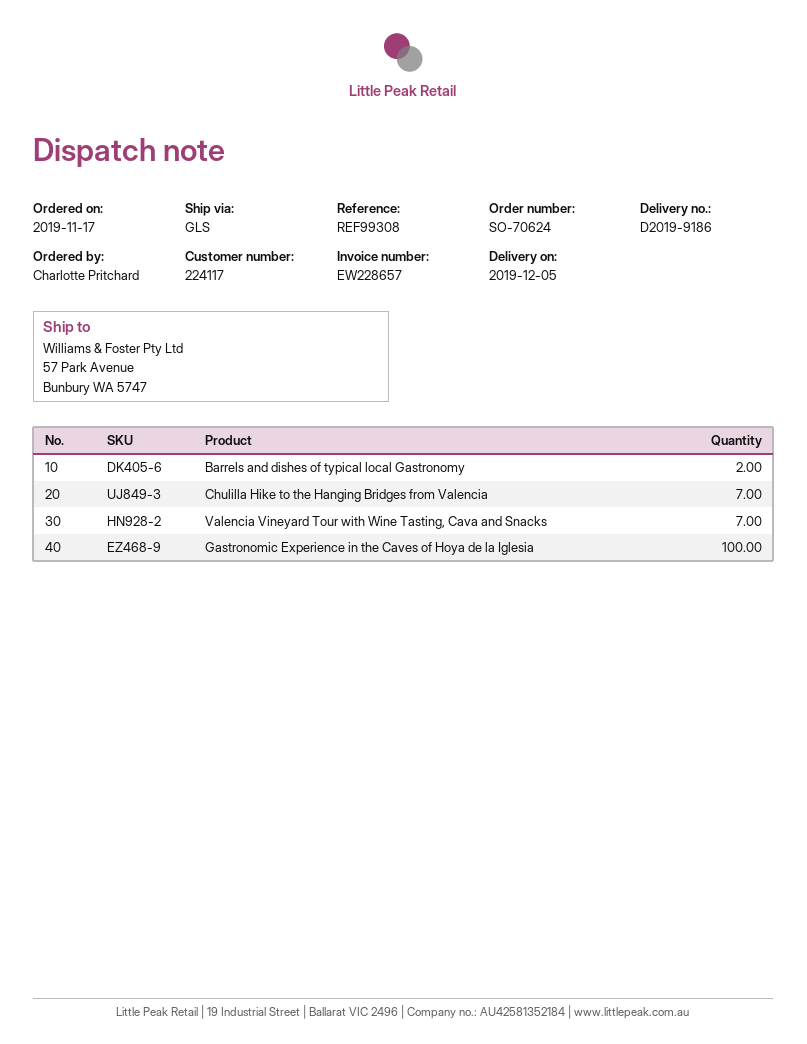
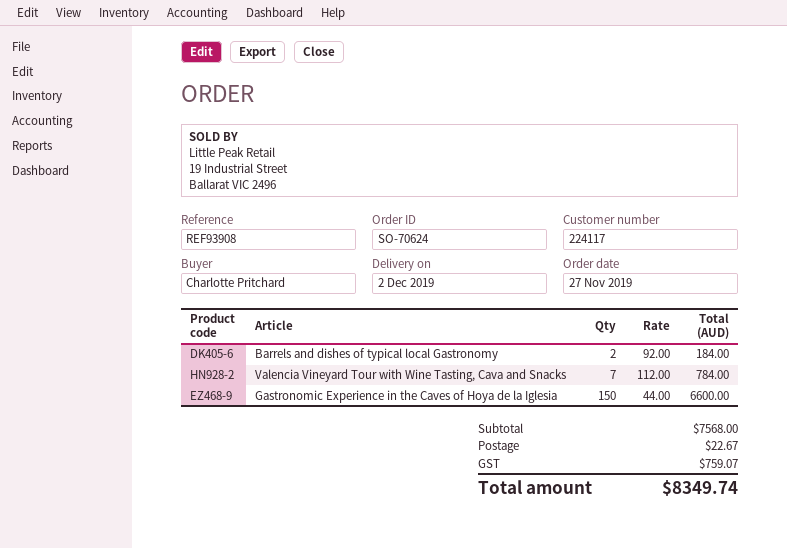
order date: 2019-11-17 -> 2019-11-27
delivery date: 2019-12-05 -> 2019-12-02
reference: REF99308 -> REF93908
Chulilla Hike to the Hanging Bridges from Valencia: 7 -> none
Gastronomic Experience in the Caves of Hoya de la Iglesia: 100 -> 150

